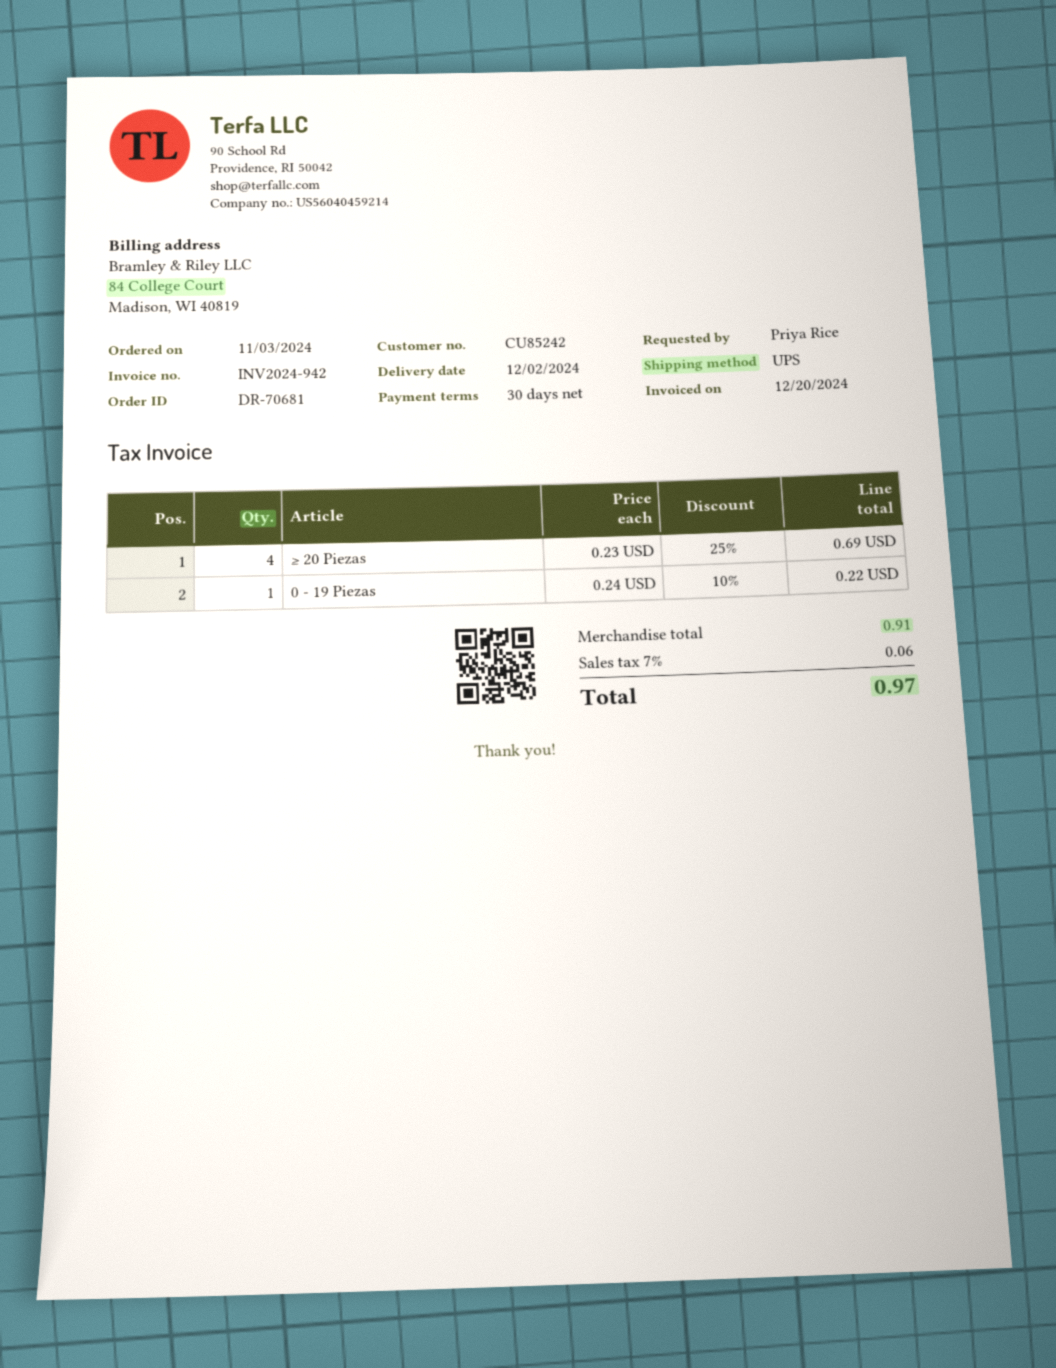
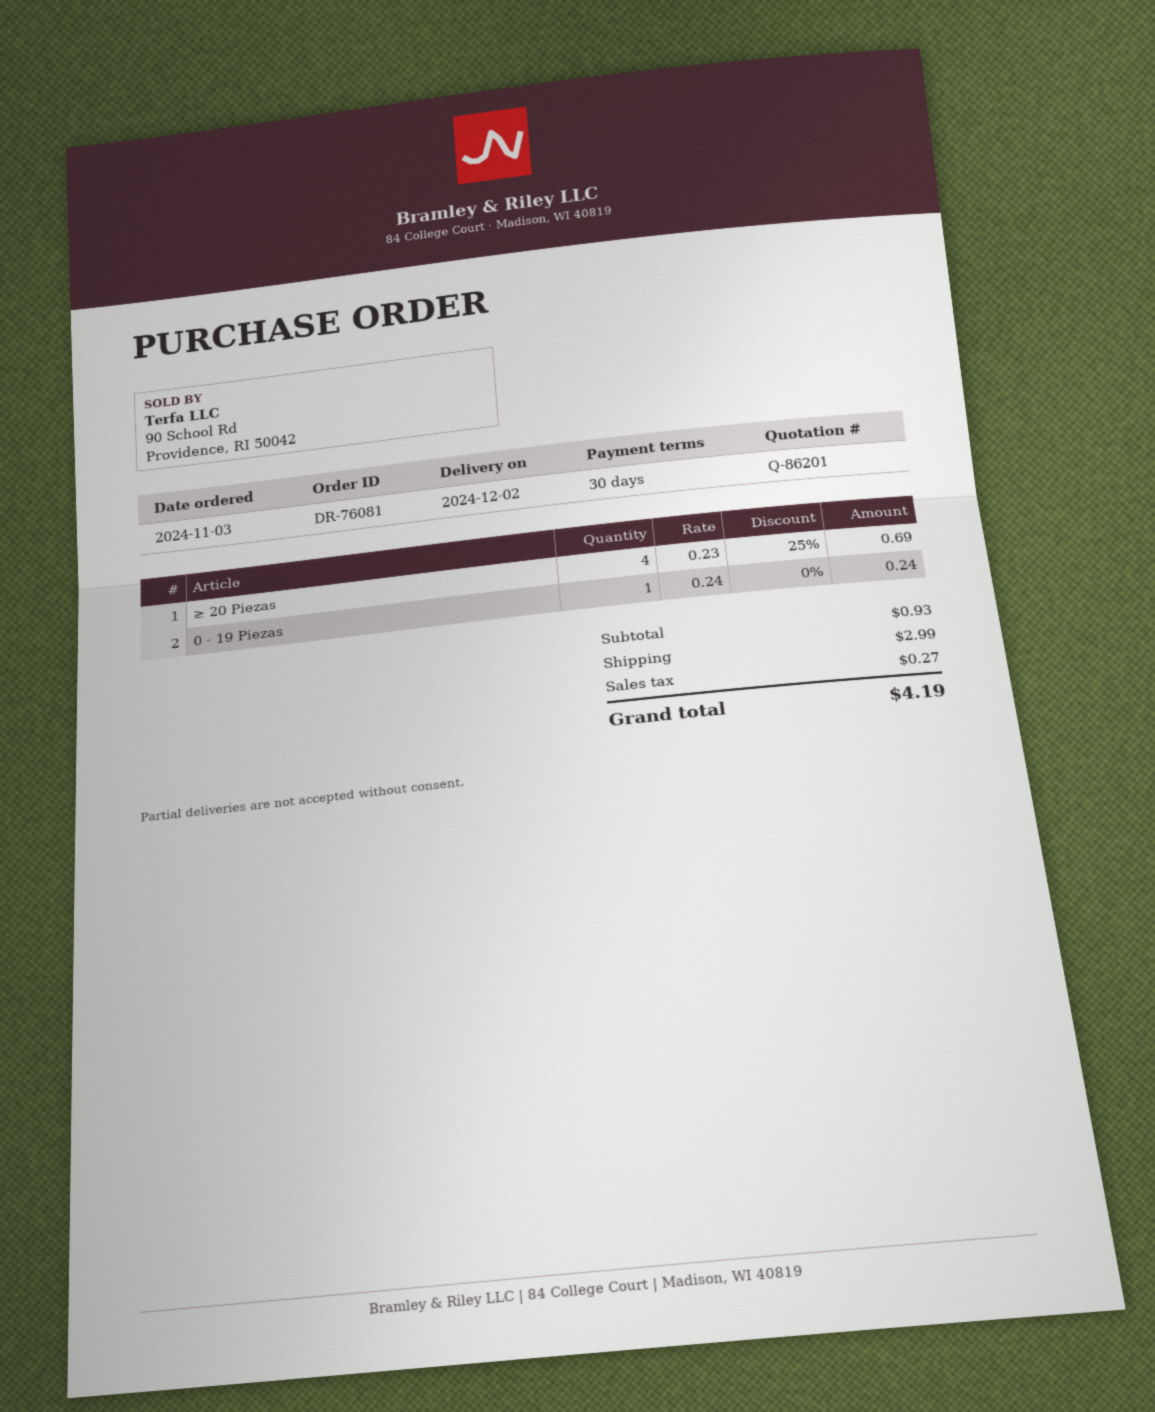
order number: DR-70681 -> DR-76081
0 - 19 Piezas: 1 x 0.24 - 10% = 0.22 -> 1 x 0.24 = 0.24
subtotal: 0.91 -> 0.93
shipping: none -> 2.99
tax: 0.06 -> 0.27
total: 0.97 -> 4.19

